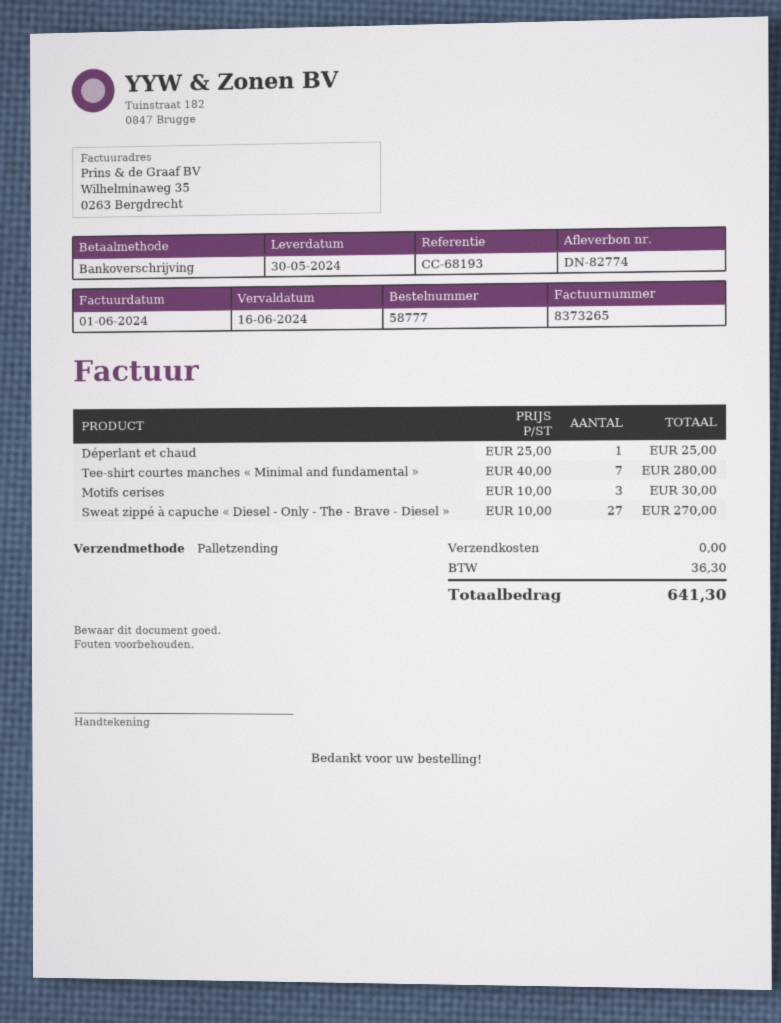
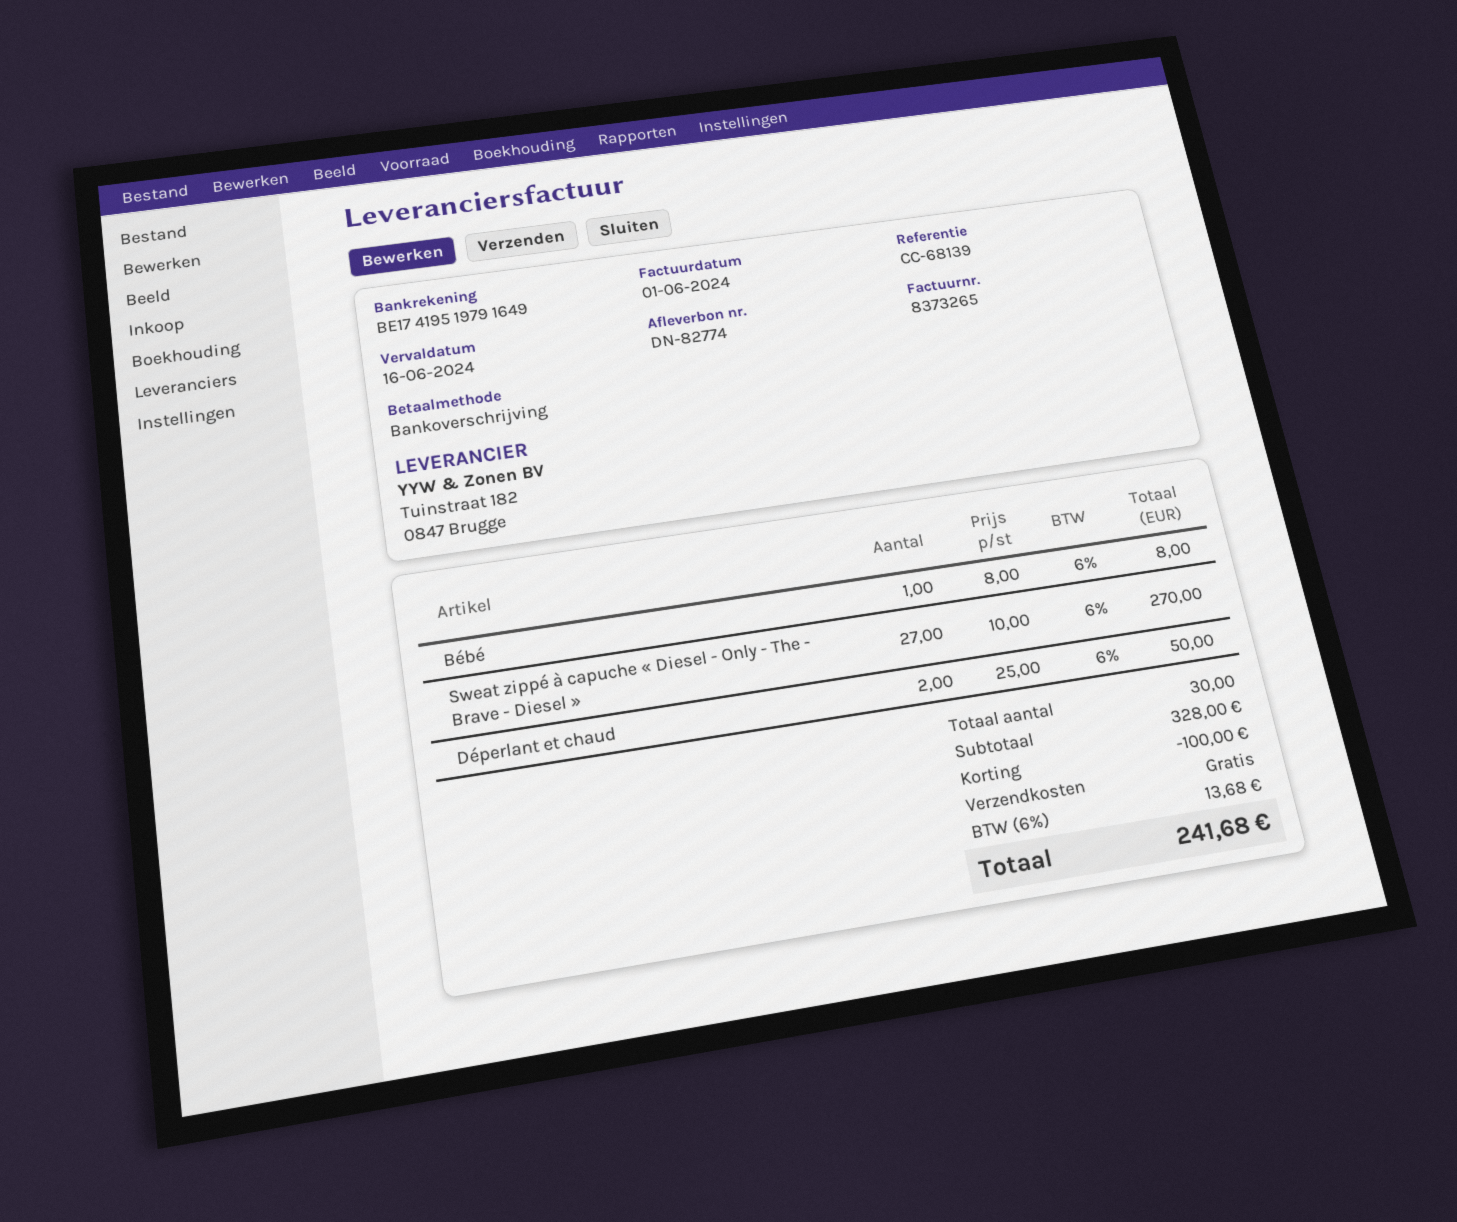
reference: CC-68193 -> CC-68139
Déperlant et chaud: 1 x 25.00 = 25.00 -> 2 x 25.00 = 50.00
Tee-shirt courtes manches « Minimal and fundamental »: 7 x 40.00 = 280.00 -> none
Motifs cerises: 3 x 10.00 = 30.00 -> none
Bébé: none -> 1 x 8.00 = 8.00
discount: none -> 100.00
tax: 36.30 -> 13.68
total: 641.30 -> 241.68

